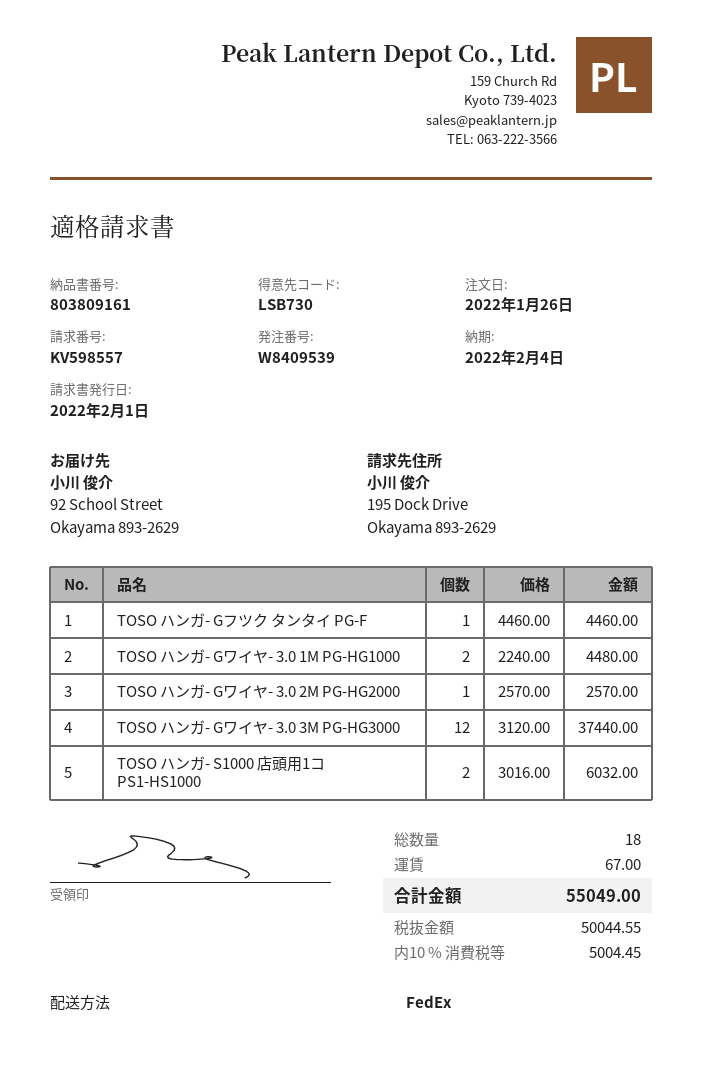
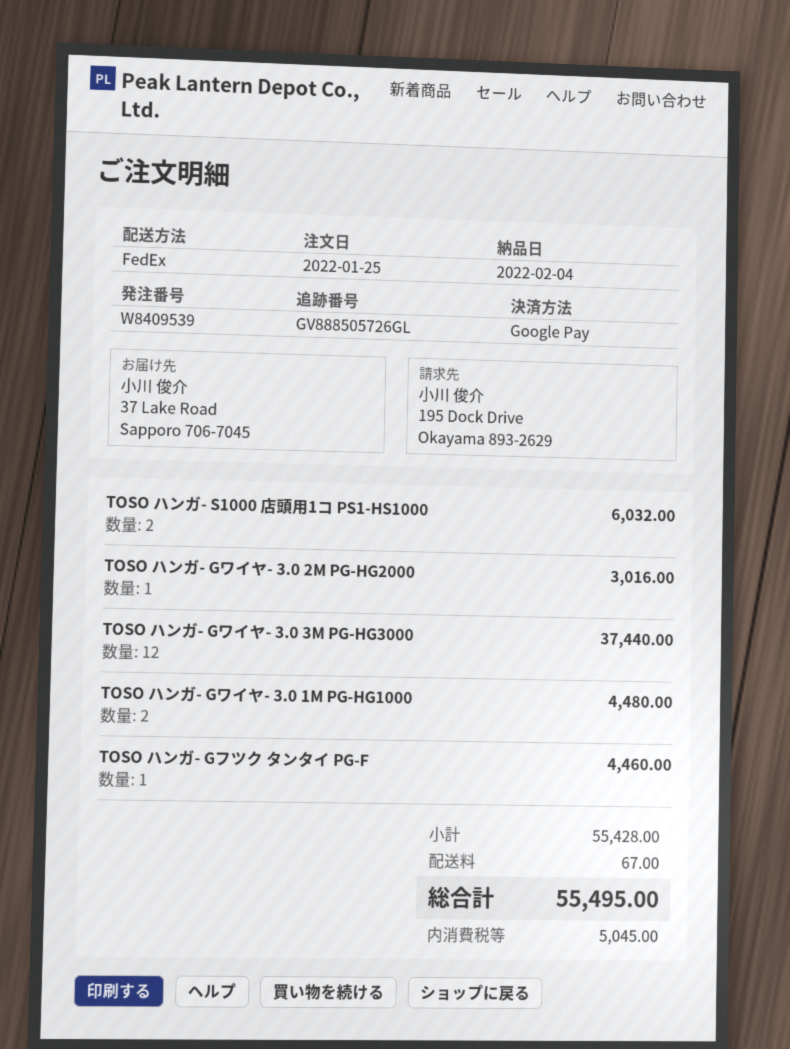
order date: 2022-01-26 -> 2022-01-25
ship to: 92 School Street, Okayama 893-2629 -> 37 Lake Road, Sapporo 706-7045
TOSO ハンガ- Gワイヤ- 3.0 2M PG-HG2000: 1 for 2570.00 -> 1 for 3016.00
tax: 5004.45 -> 5045.00
total: 55049.00 -> 55495.00

